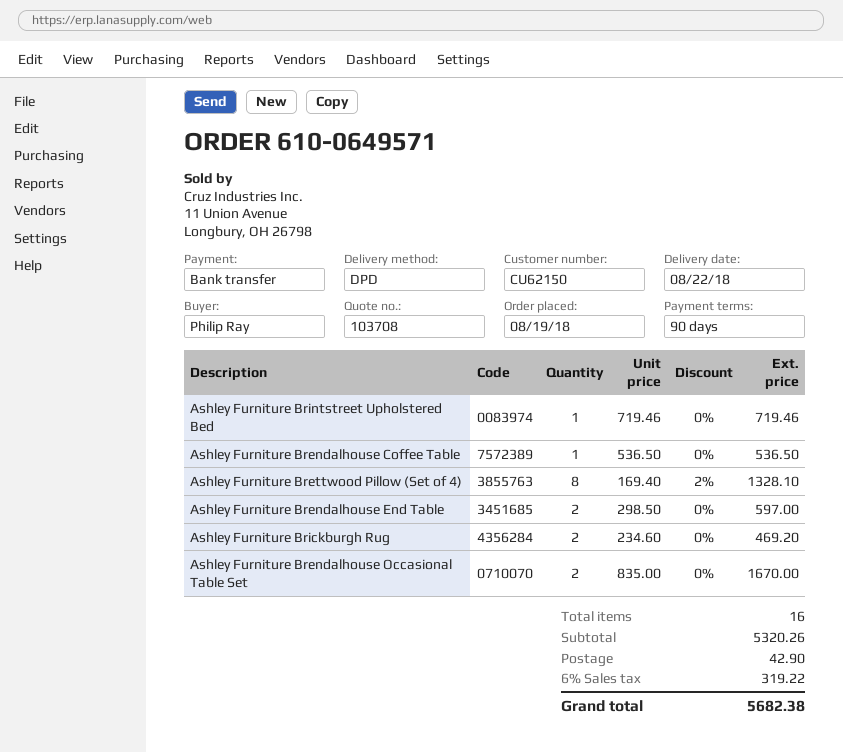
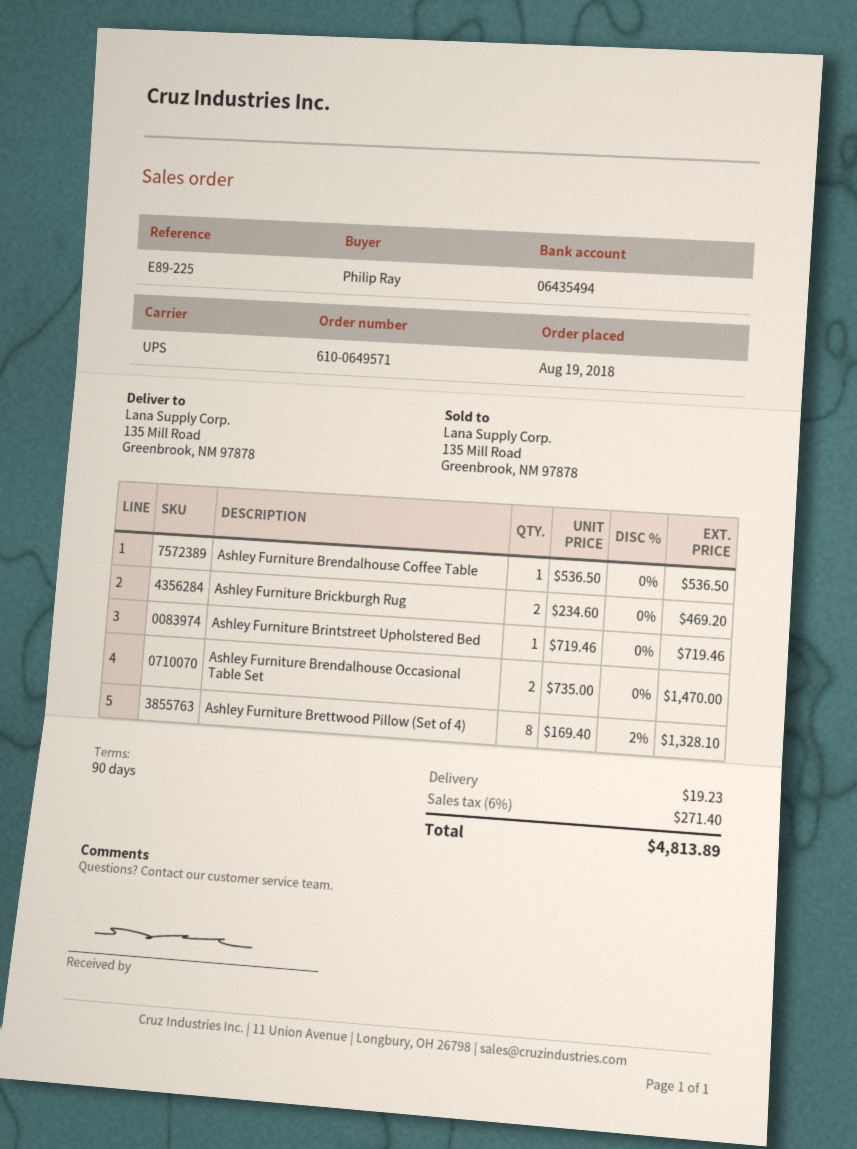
shipping method: DPD -> UPS
Ashley Furniture Brendalhouse End Table: 2 x 298.50 = 597.00 -> none
Ashley Furniture Brendalhouse Occasional Table Set: 2 x 835.00 = 1670.00 -> 2 x 735.00 = 1470.00
shipping: 42.90 -> 19.23
tax: 6% = 319.22 -> 6% = 271.40
total: 5682.38 -> 4813.89

